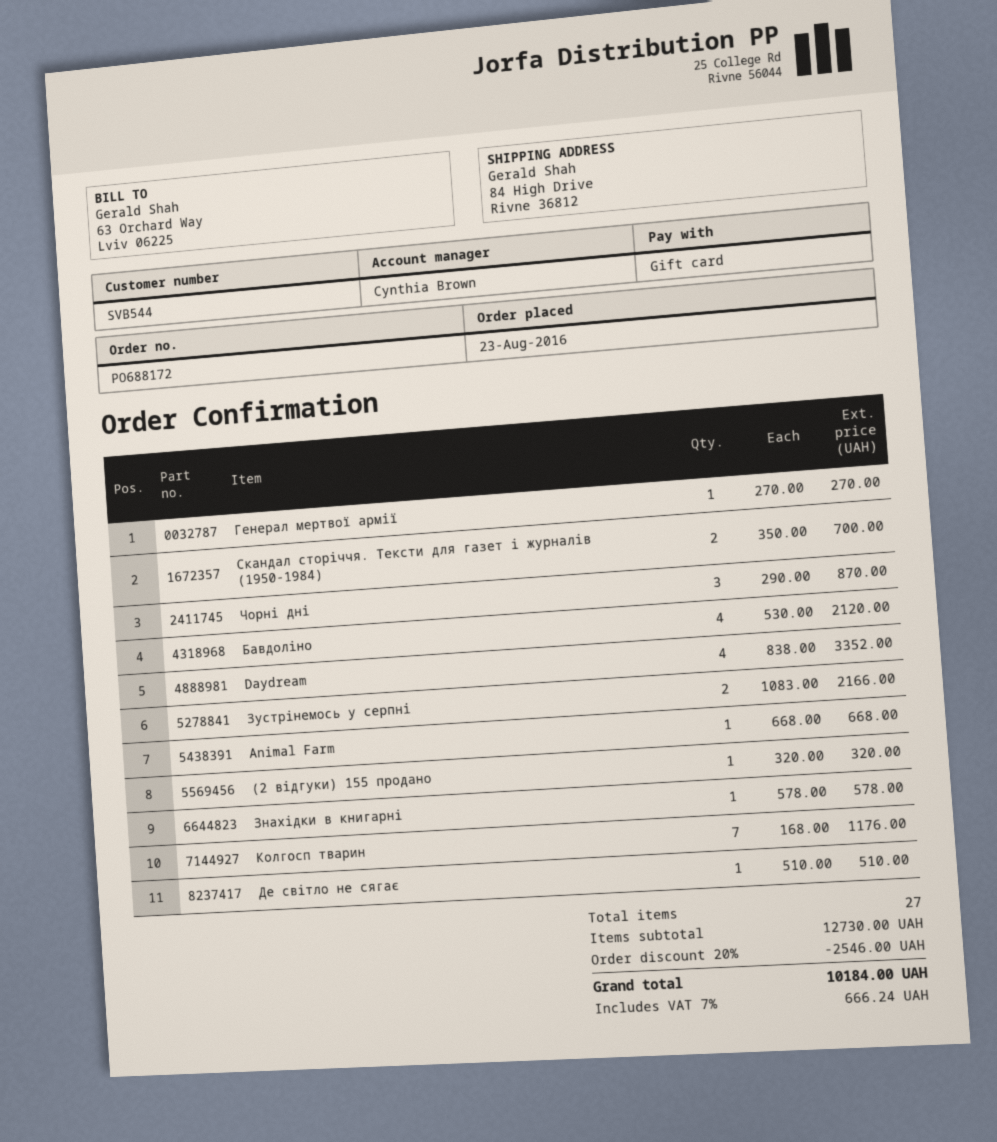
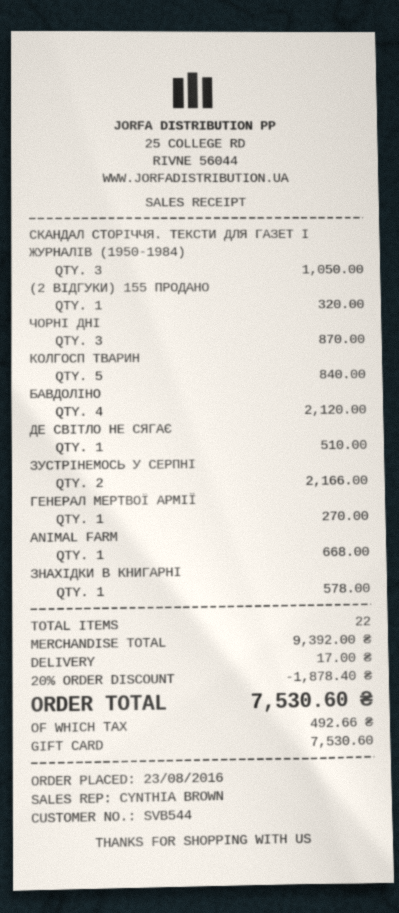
Скандал сторіччя. Тексти для газет і журналів (1950-1984): 2 for 700.00 -> 3 for 1050.00
Daydream: 4 for 3352.00 -> none
Колгосп тварин: 7 for 1176.00 -> 5 for 840.00
total quantity: 27 -> 22
subtotal: 12730.00 -> 9392.00
discount: 20% = 2546.00 -> 20% = 1878.40
shipping: none -> 17.00
tax: 666.24 -> 492.66
total: 10184.00 -> 7530.60

